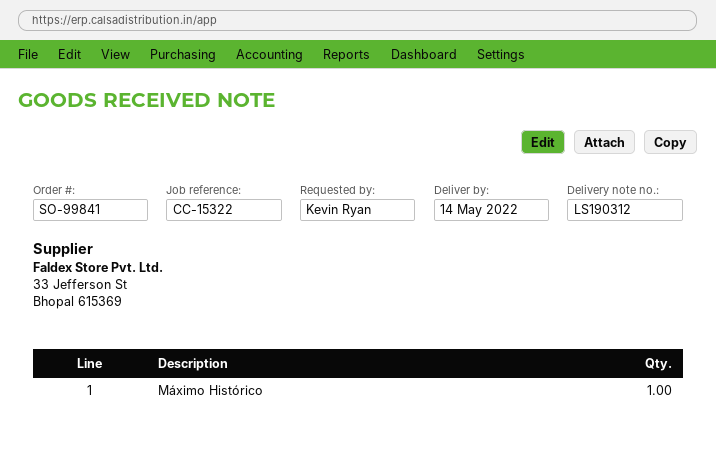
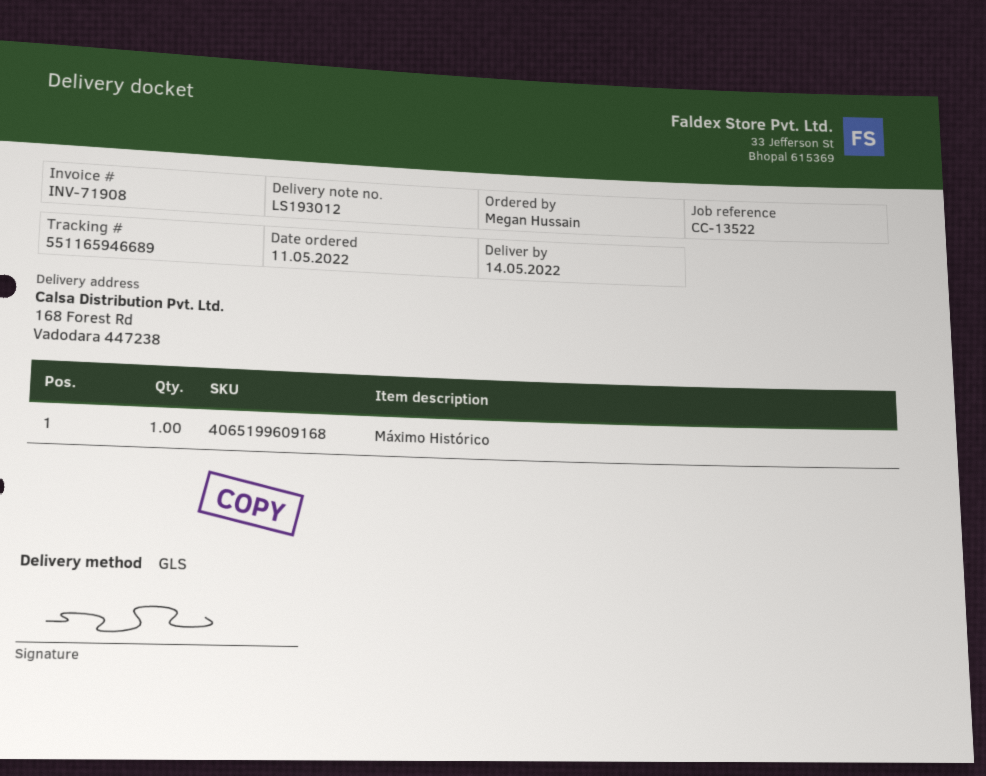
delivery note number: LS190312 -> LS193012
reference: CC-15322 -> CC-13522
ordered by: Kevin Ryan -> Megan Hussain

